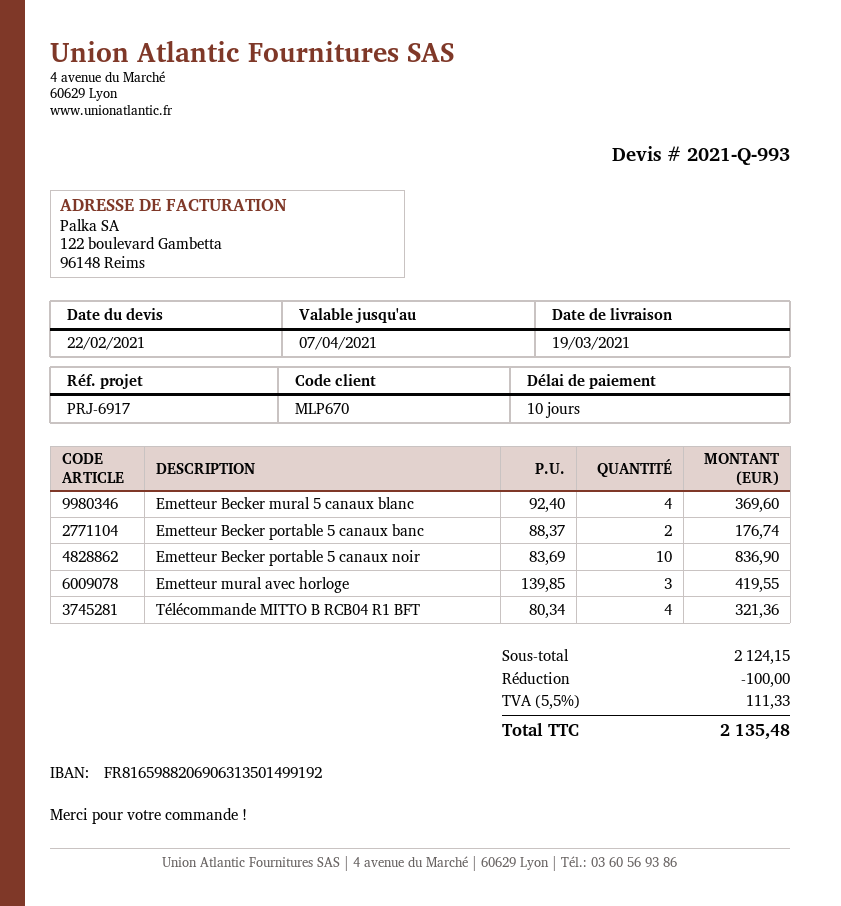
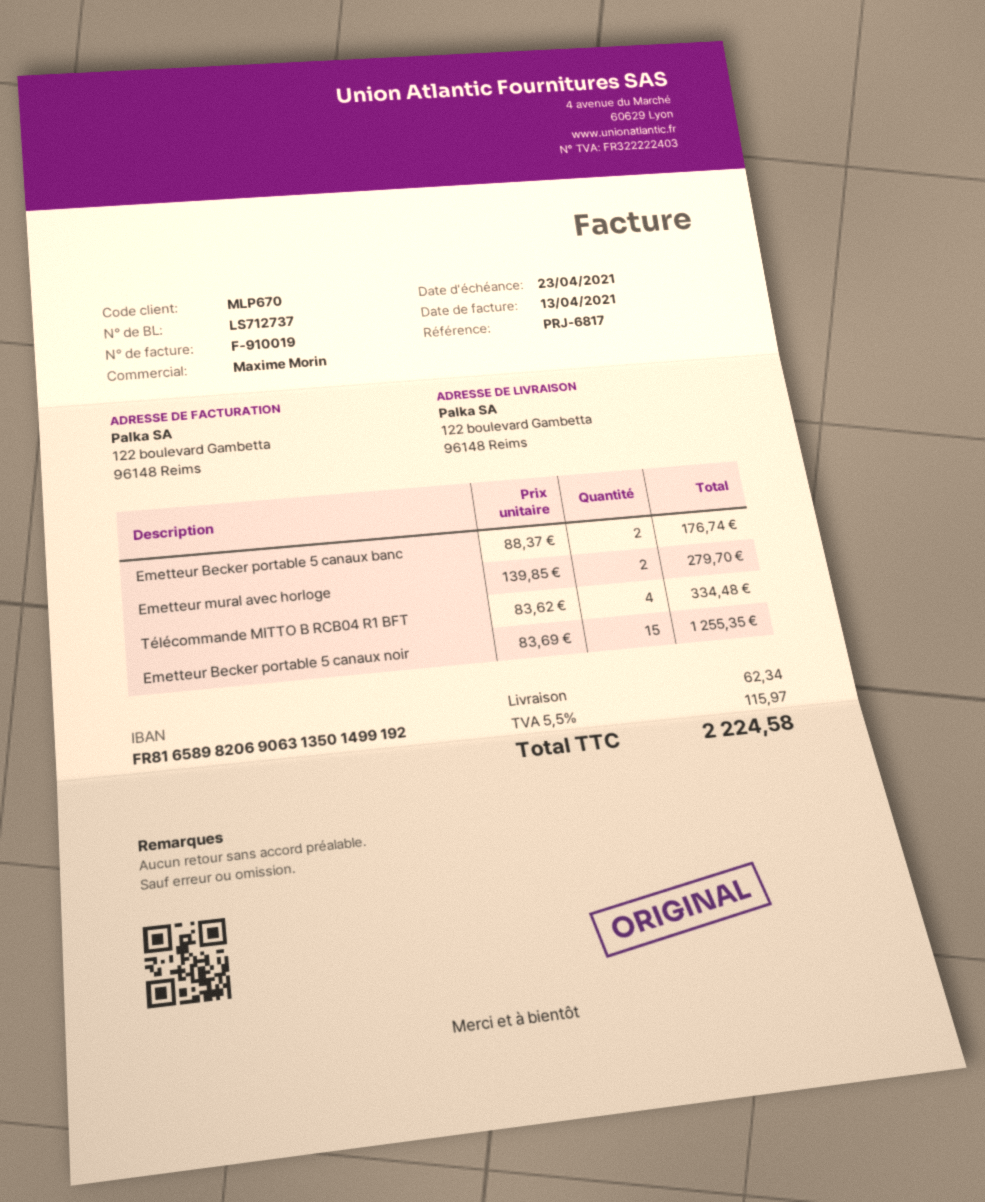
reference: PRJ-6917 -> PRJ-6817
bank account: FR8165988206906313501499192 -> FR8165898206906313501499192
Emetteur Becker mural 5 canaux blanc: 4 x 92.40 = 369.60 -> none
Emetteur Becker portable 5 canaux noir: 10 x 83.69 = 836.90 -> 15 x 83.69 = 1255.35
Emetteur mural avec horloge: 3 x 139.85 = 419.55 -> 2 x 139.85 = 279.70
Télécommande MITTO B RCB04 R1 BFT: 4 x 80.34 = 321.36 -> 4 x 83.62 = 334.48
discount: 100.00 -> none
shipping: none -> 62.34
tax: 5.5% = 111.33 -> 5.5% = 115.97
total: 2135.48 -> 2224.58

